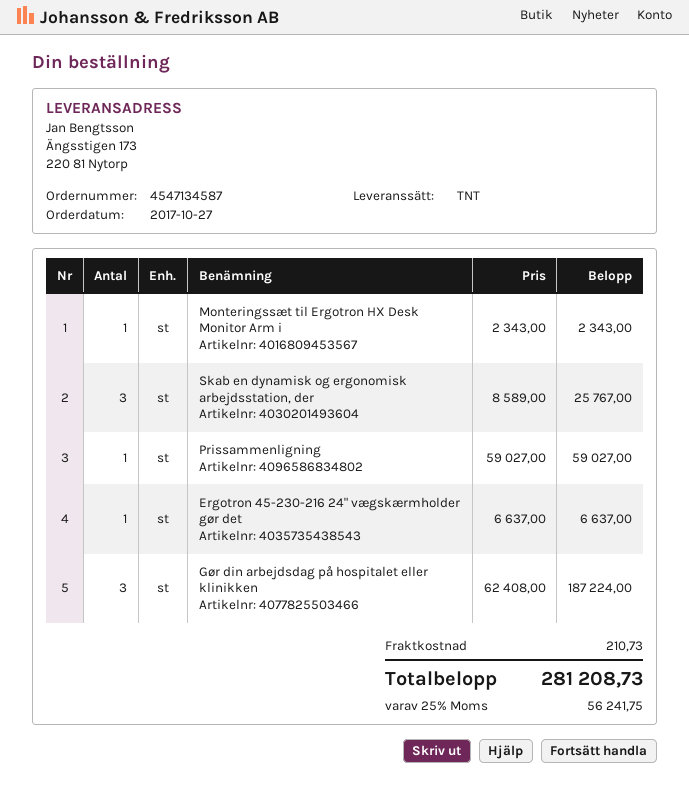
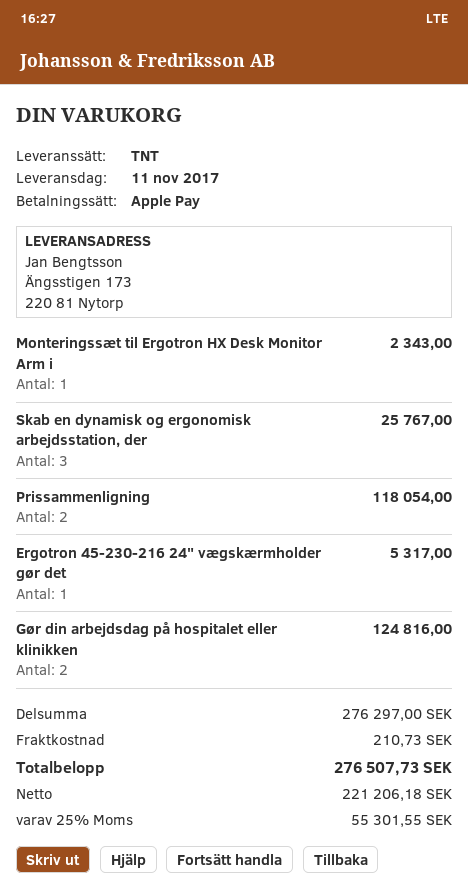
Prissammenligning: 1 for 59027.00 -> 2 for 118054.00
Ergotron 45-230-216 24" vægskærmholder gør det: 1 for 6637.00 -> 1 for 5317.00
Gør din arbejdsdag på hospitalet eller klinikken: 3 for 187224.00 -> 2 for 124816.00
tax: 25% = 56241.75 -> 25% = 55301.55
total: 281208.73 -> 276507.73

